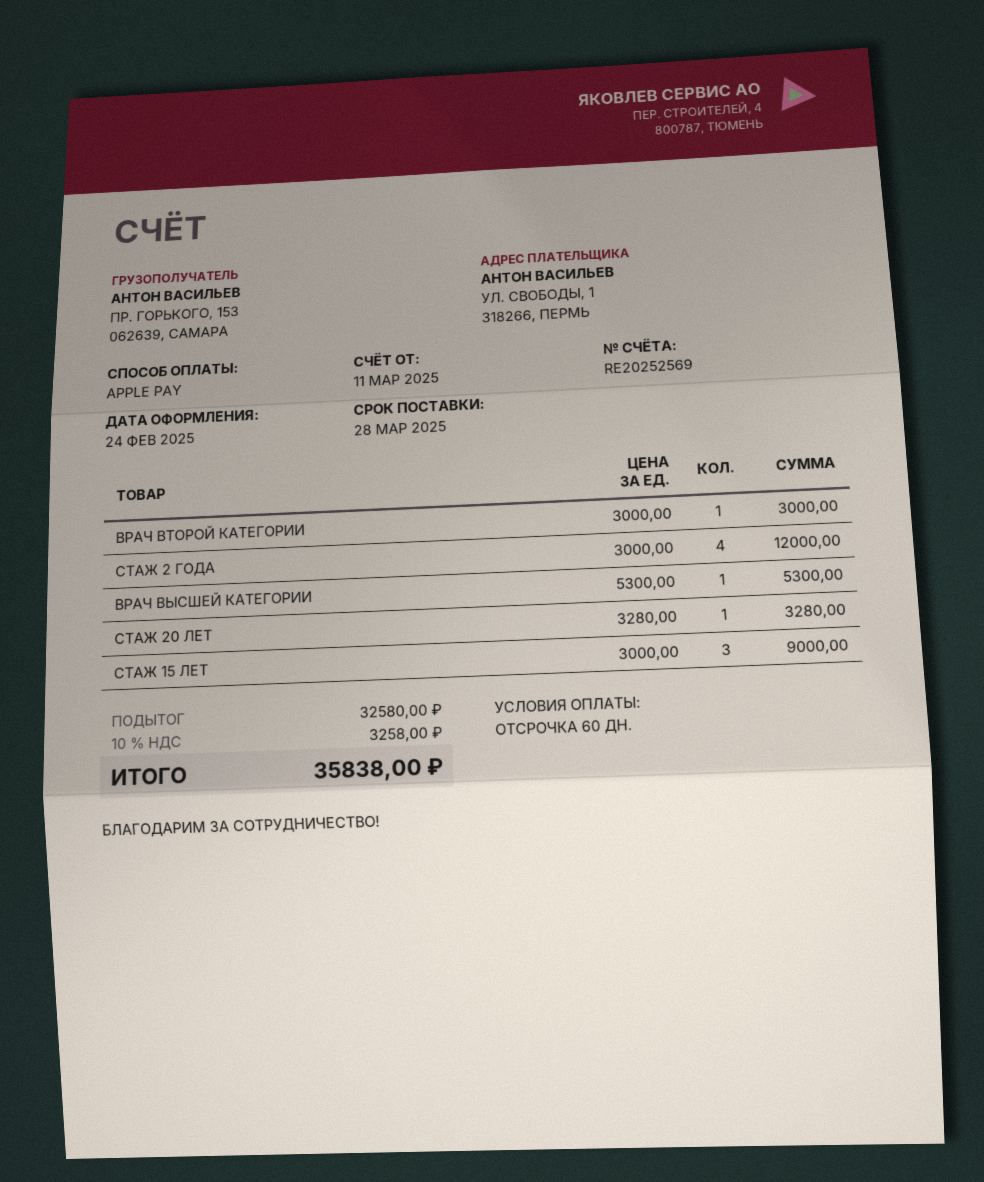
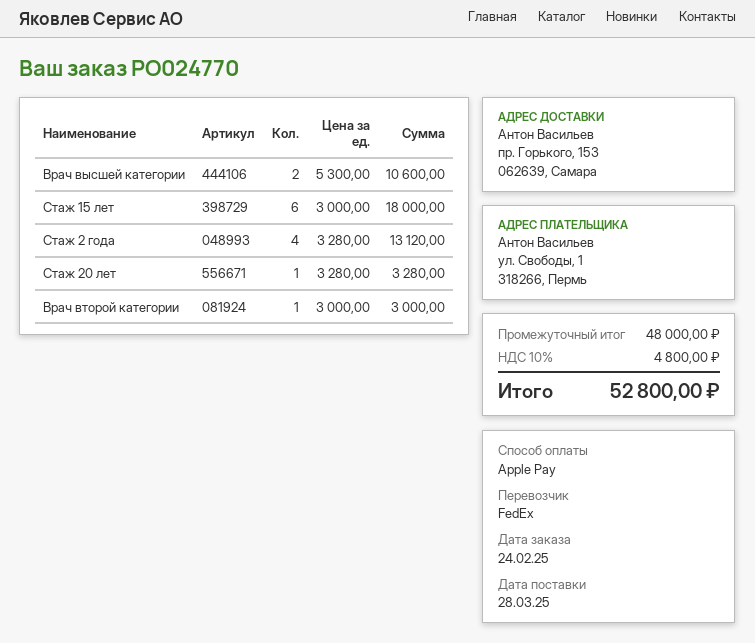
СТАЖ 2 ГОДА: 4 x 3000.00 = 12000.00 -> 4 x 3280.00 = 13120.00
ВРАЧ ВЫСШЕЙ КАТЕГОРИИ: 1 x 5300.00 = 5300.00 -> 2 x 5300.00 = 10600.00
СТАЖ 15 ЛЕТ: 3 x 3000.00 = 9000.00 -> 6 x 3000.00 = 18000.00
subtotal: 32580.00 -> 48000.00
tax: 10% = 3258.00 -> 10% = 4800.00
total: 35838.00 -> 52800.00

